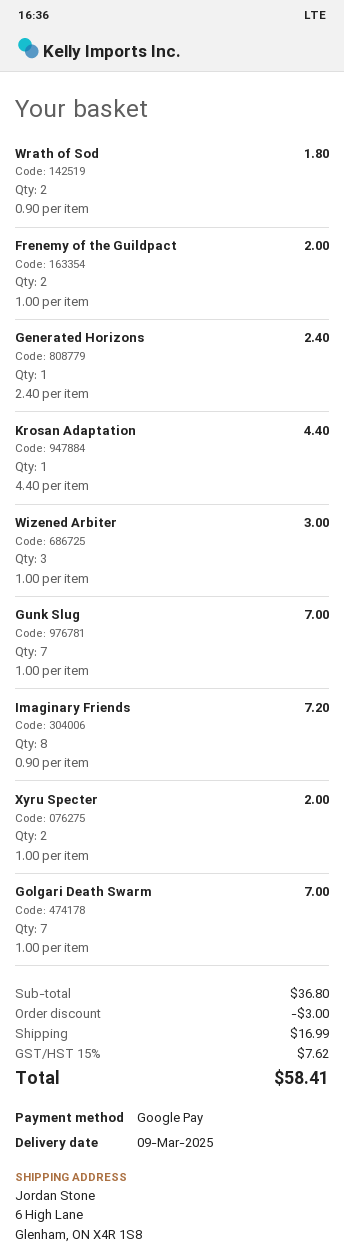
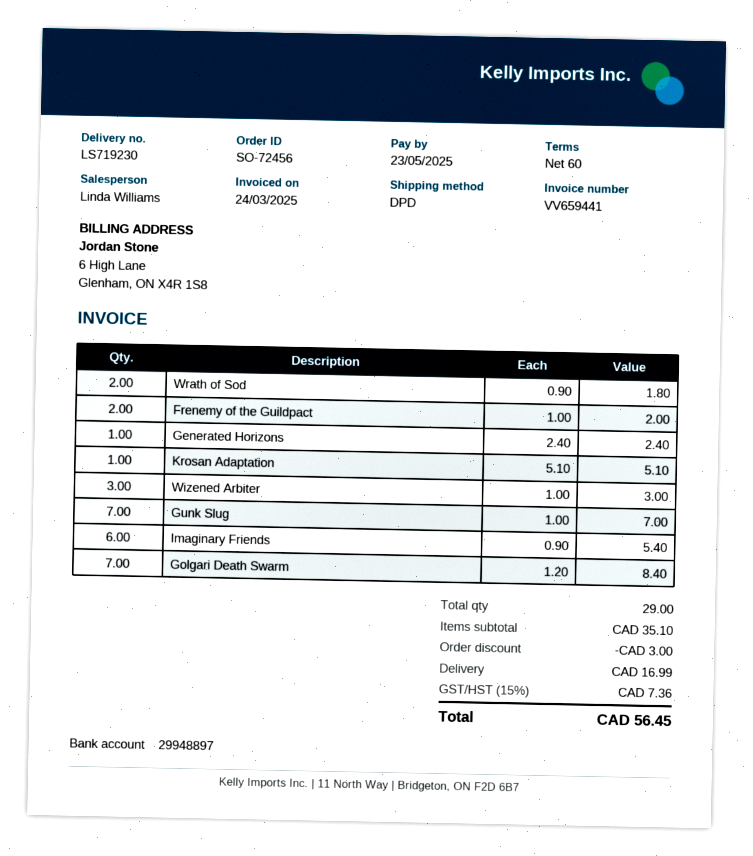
Krosan Adaptation: 1 x 4.40 = 4.40 -> 1 x 5.10 = 5.10
Imaginary Friends: 8 x 0.90 = 7.20 -> 6 x 0.90 = 5.40
Xyru Specter: 2 x 1.00 = 2.00 -> none
Golgari Death Swarm: 7 x 1.00 = 7.00 -> 7 x 1.20 = 8.40
subtotal: 36.80 -> 35.10
tax: 15% = 7.62 -> 15% = 7.36
total: 58.41 -> 56.45

